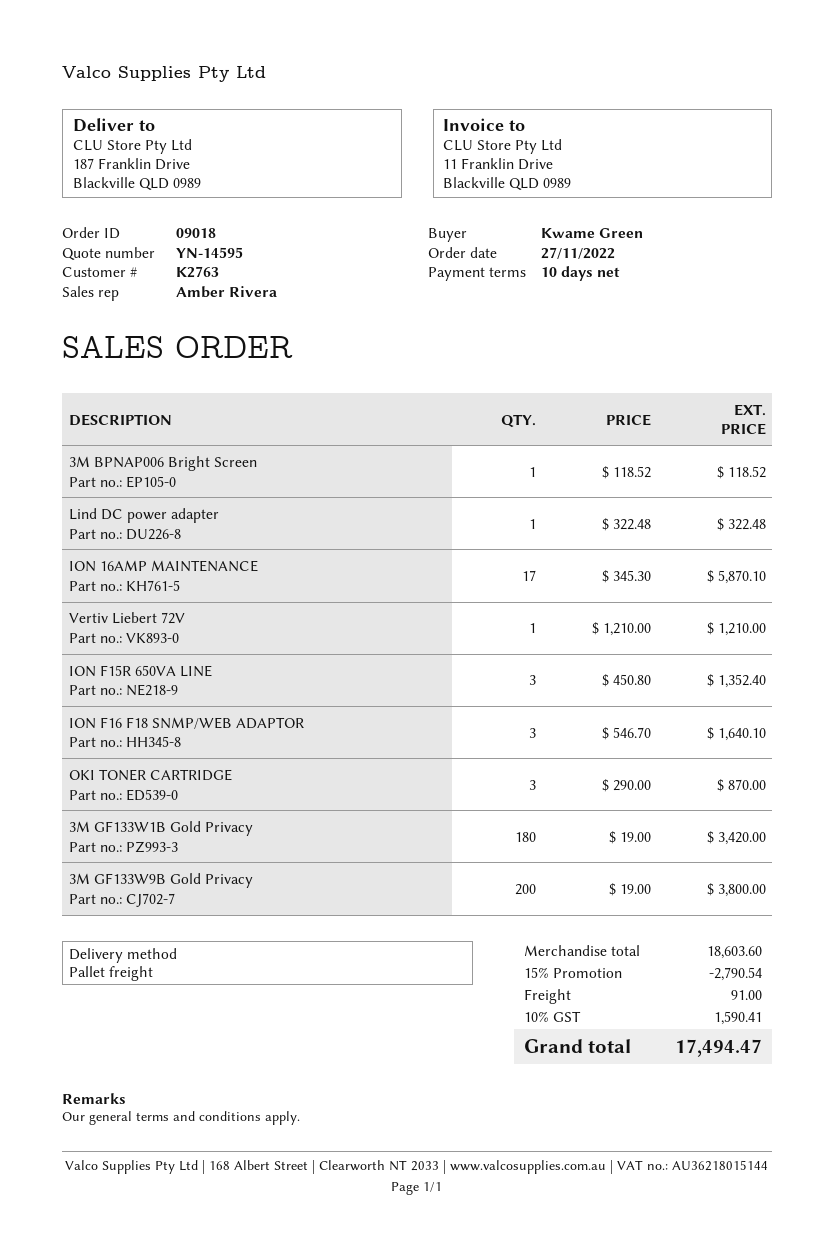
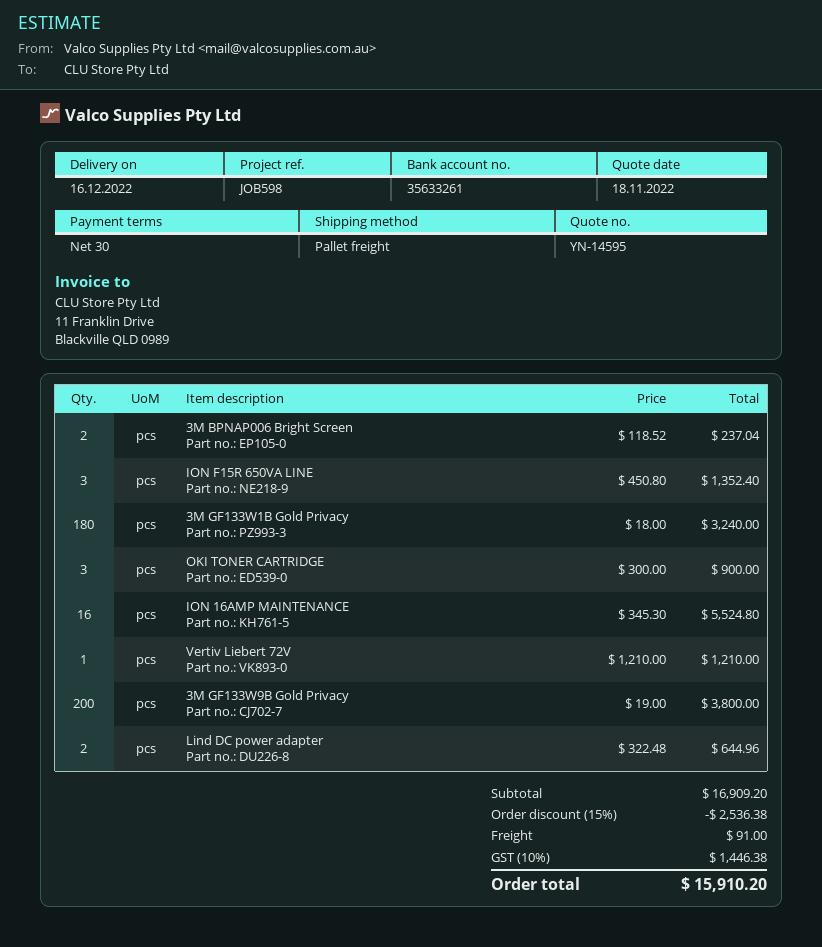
payment terms: 10 days -> 30 days
3M BPNAP006 Bright Screen: 1 x 118.52 = 118.52 -> 2 x 118.52 = 237.04
Lind DC power adapter: 1 x 322.48 = 322.48 -> 2 x 322.48 = 644.96
ION 16AMP MAINTENANCE: 17 x 345.30 = 5870.10 -> 16 x 345.30 = 5524.80
ION F16 F18 SNMP/WEB ADAPTOR: 3 x 546.70 = 1640.10 -> none
OKI TONER CARTRIDGE: 3 x 290.00 = 870.00 -> 3 x 300.00 = 900.00
3M GF133W1B Gold Privacy: 180 x 19.00 = 3420.00 -> 180 x 18.00 = 3240.00
subtotal: 18603.60 -> 16909.20
discount: 15% = 2790.54 -> 15% = 2536.38
tax: 10% = 1590.41 -> 10% = 1446.38
total: 17494.47 -> 15910.20

